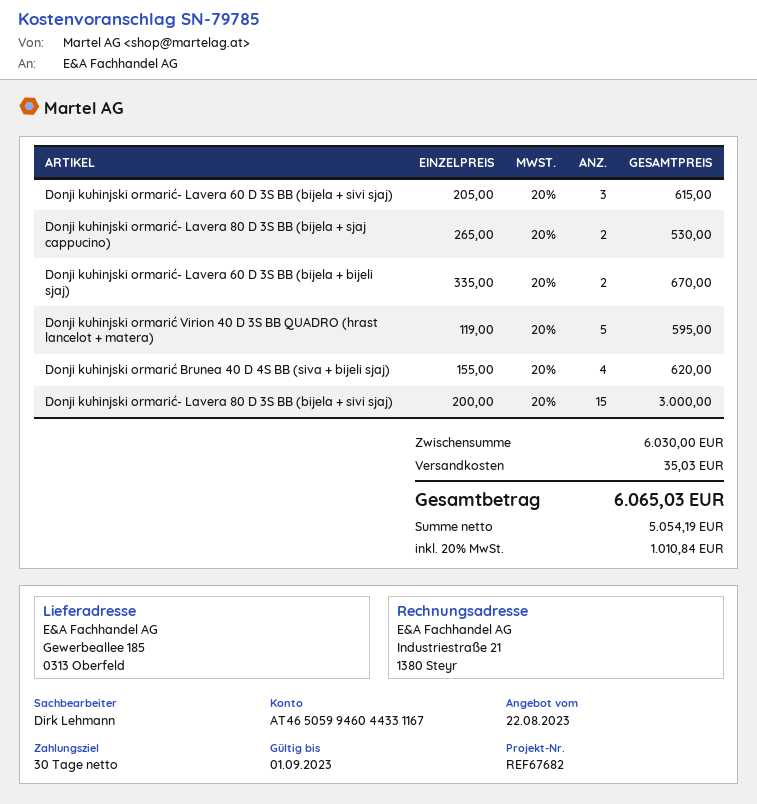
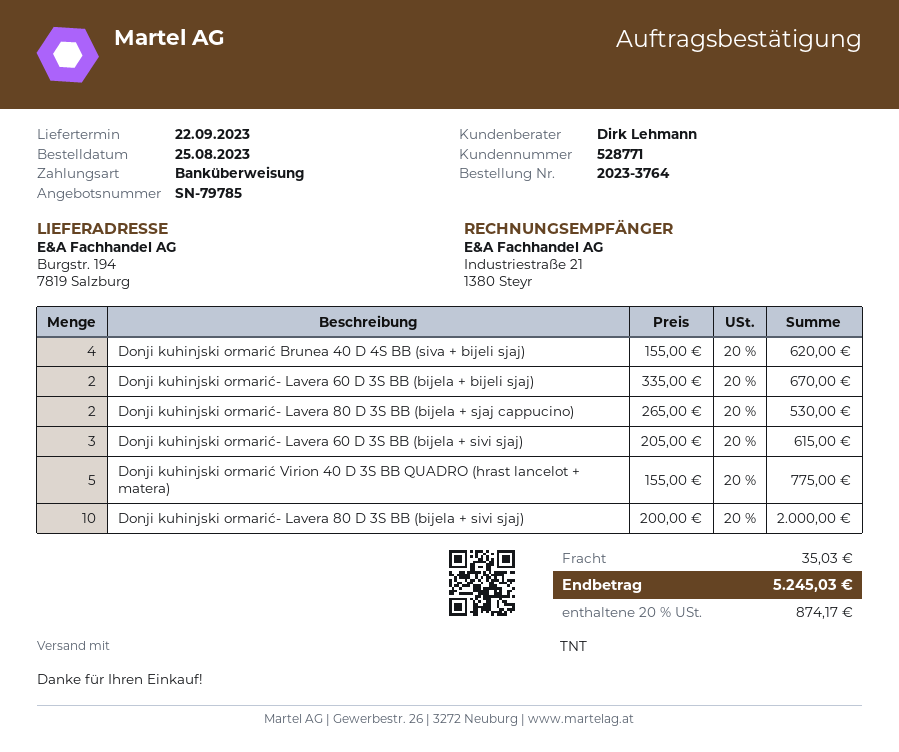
ship to: Gewerbeallee 185, 0313 Oberfeld -> Burgstr. 194, 7819 Salzburg
Donji kuhinjski ormarić Virion 40 D 3S BB QUADRO (hrast lancelot + matera): 5 x 119.00 = 595.00 -> 5 x 155.00 = 775.00
Donji kuhinjski ormarić- Lavera 80 D 3S BB (bijela + sivi sjaj): 15 x 200.00 = 3000.00 -> 10 x 200.00 = 2000.00
tax: 20% = 1010.84 -> 20% = 874.17
total: 6065.03 -> 5245.03

